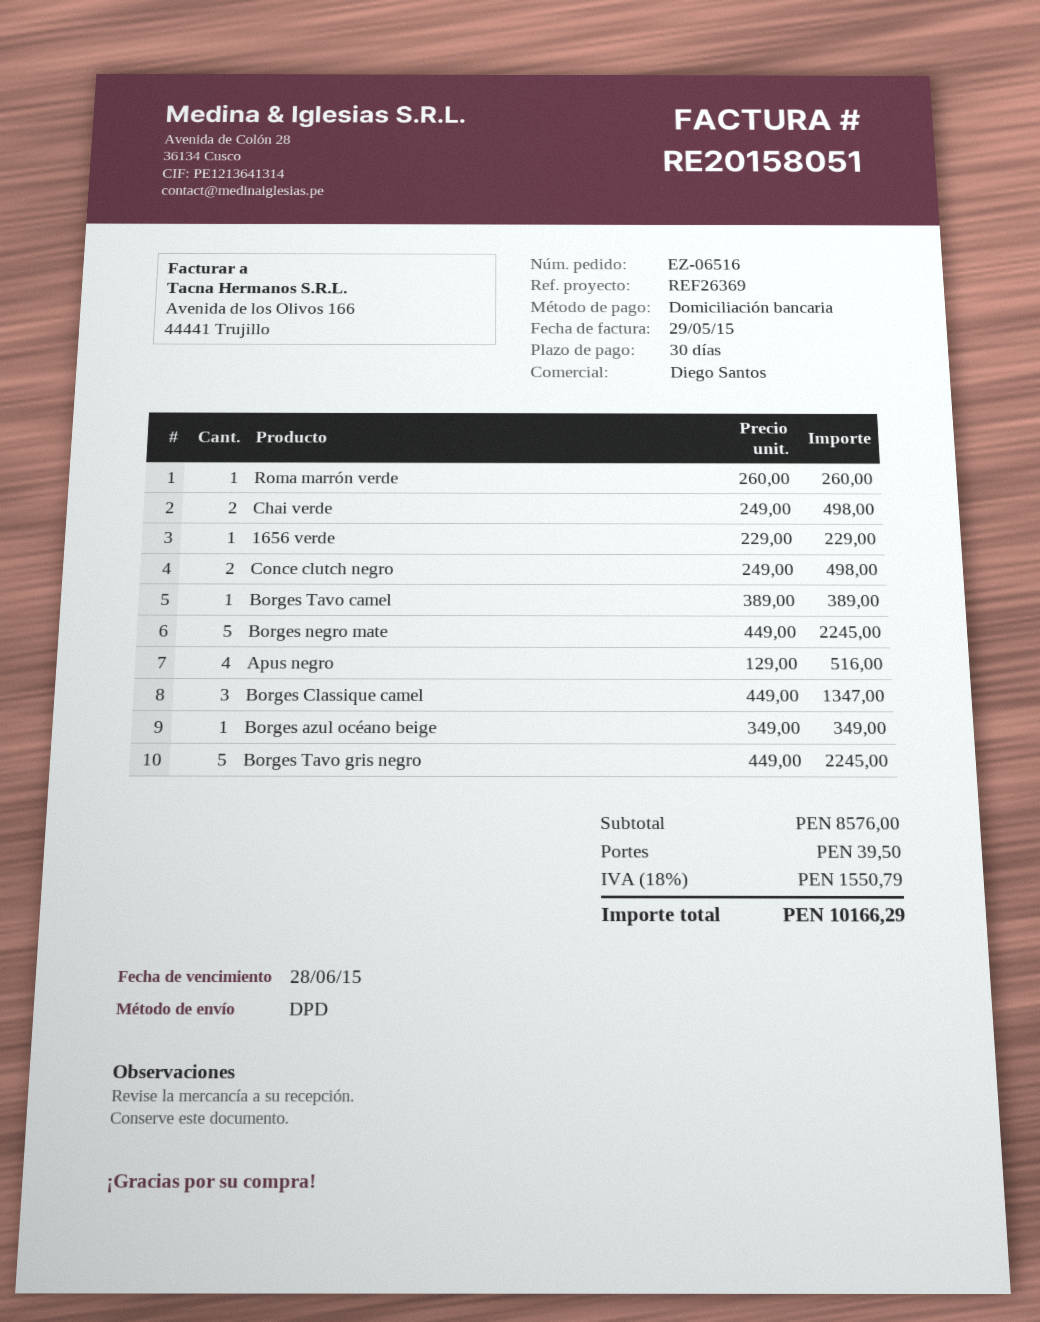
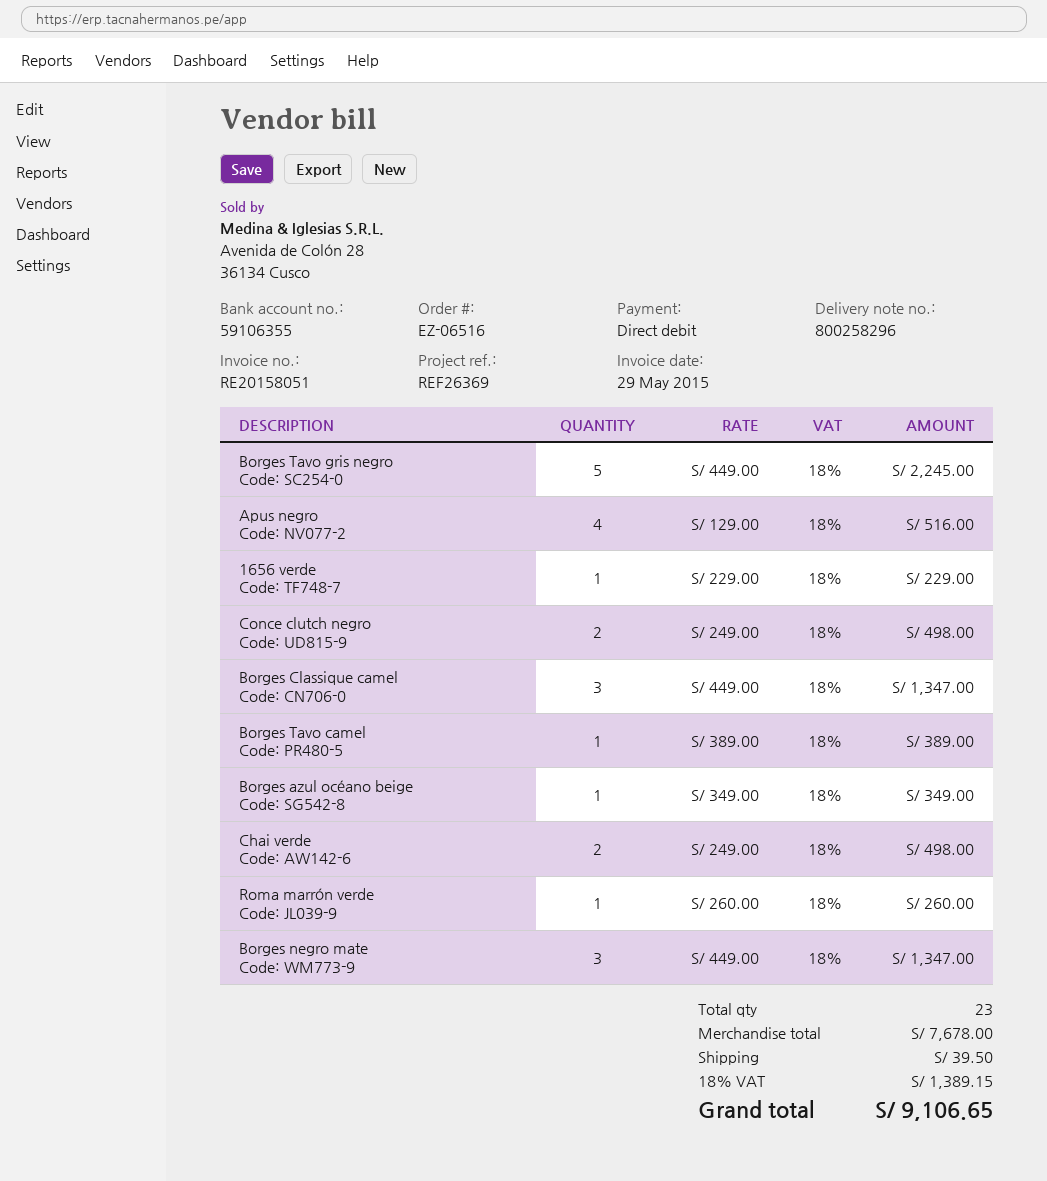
Borges negro mate: 5 x 449.00 = 2245.00 -> 3 x 449.00 = 1347.00
subtotal: 8576.00 -> 7678.00
tax: 18% = 1550.79 -> 18% = 1389.15
total: 10166.29 -> 9106.65

